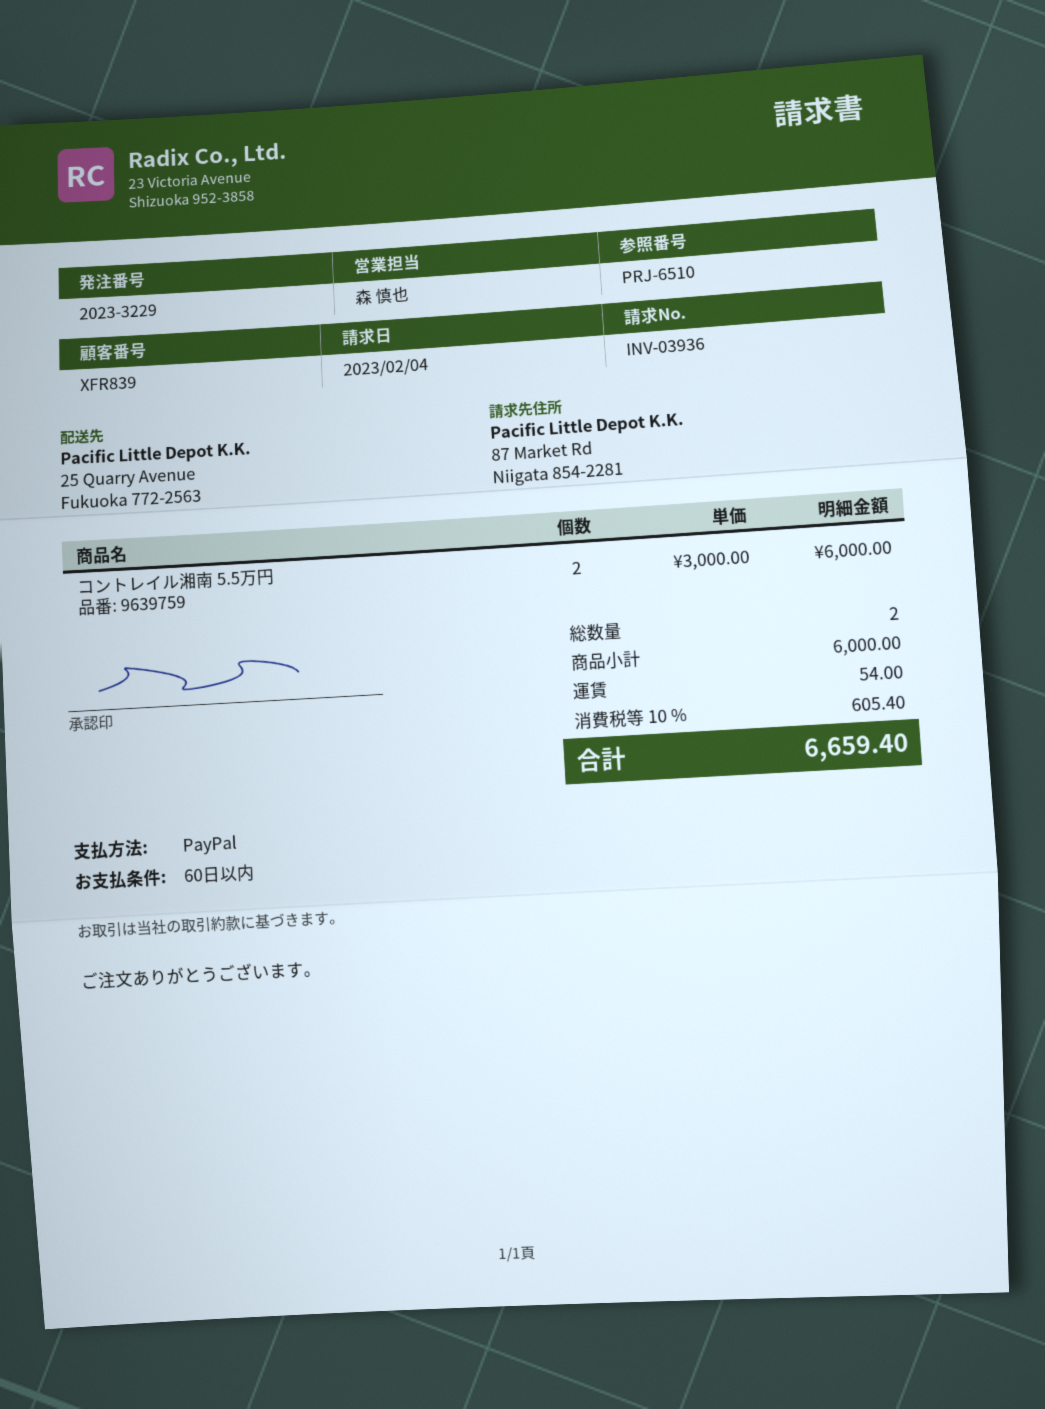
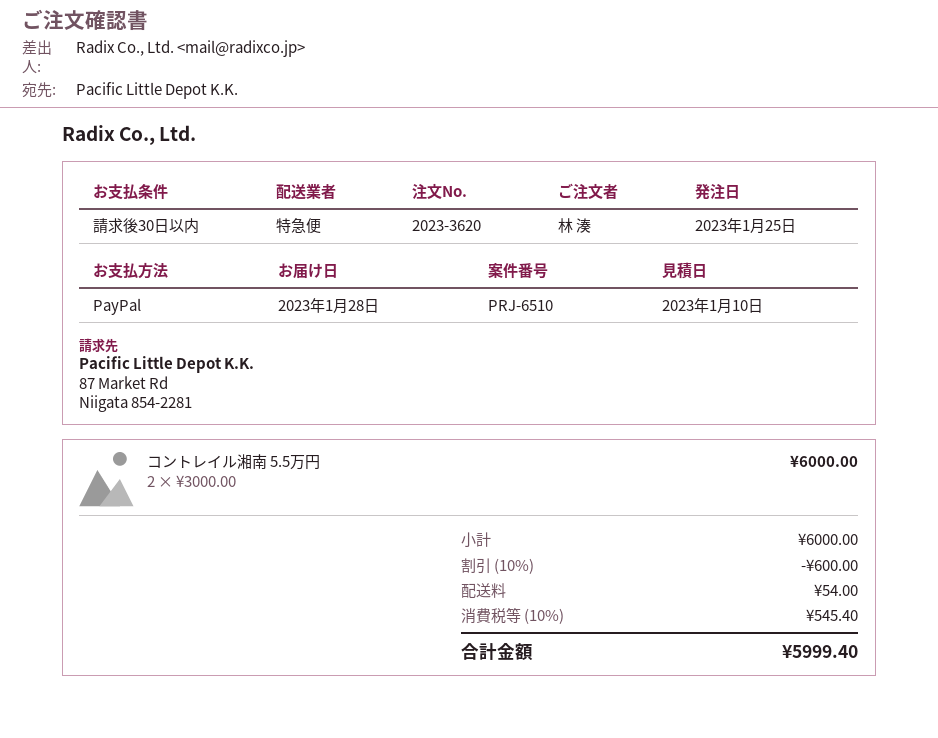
order number: 2023-3229 -> 2023-3620
payment terms: 60 days -> 30 days
discount: none -> 10% = 600.00
tax: 10% = 605.40 -> 10% = 545.40
total: 6659.40 -> 5999.40

